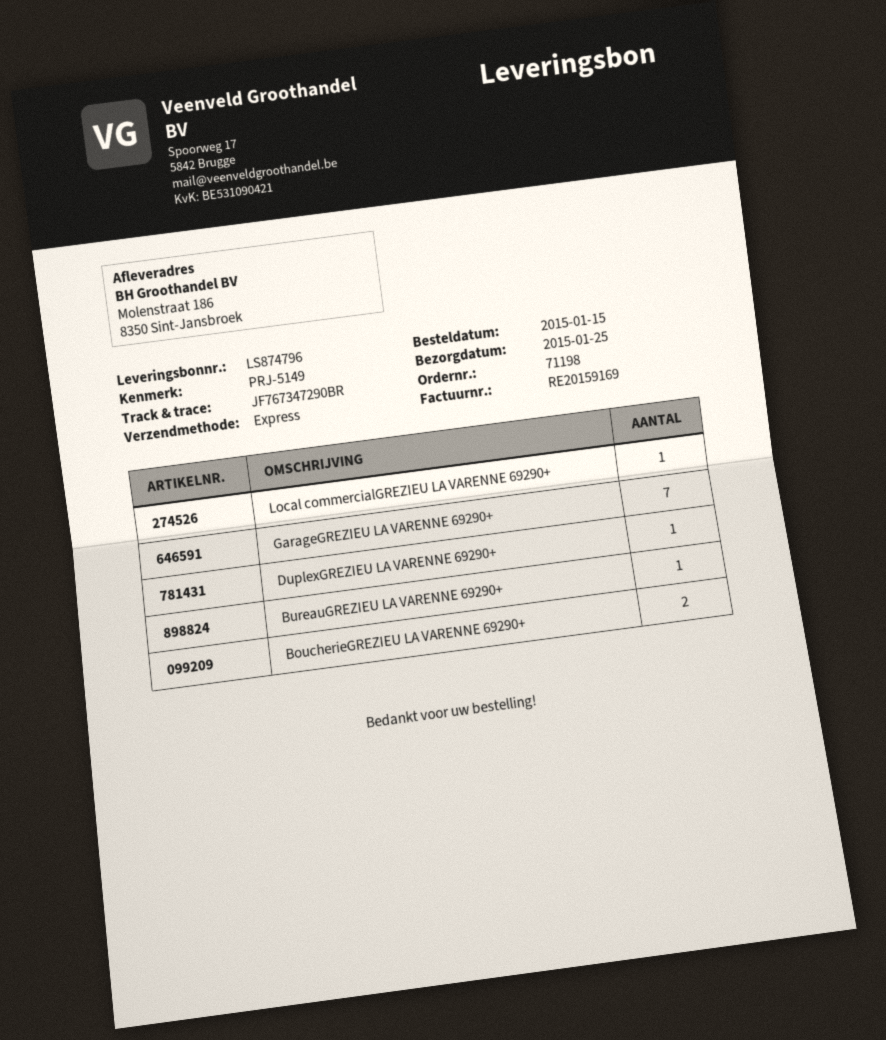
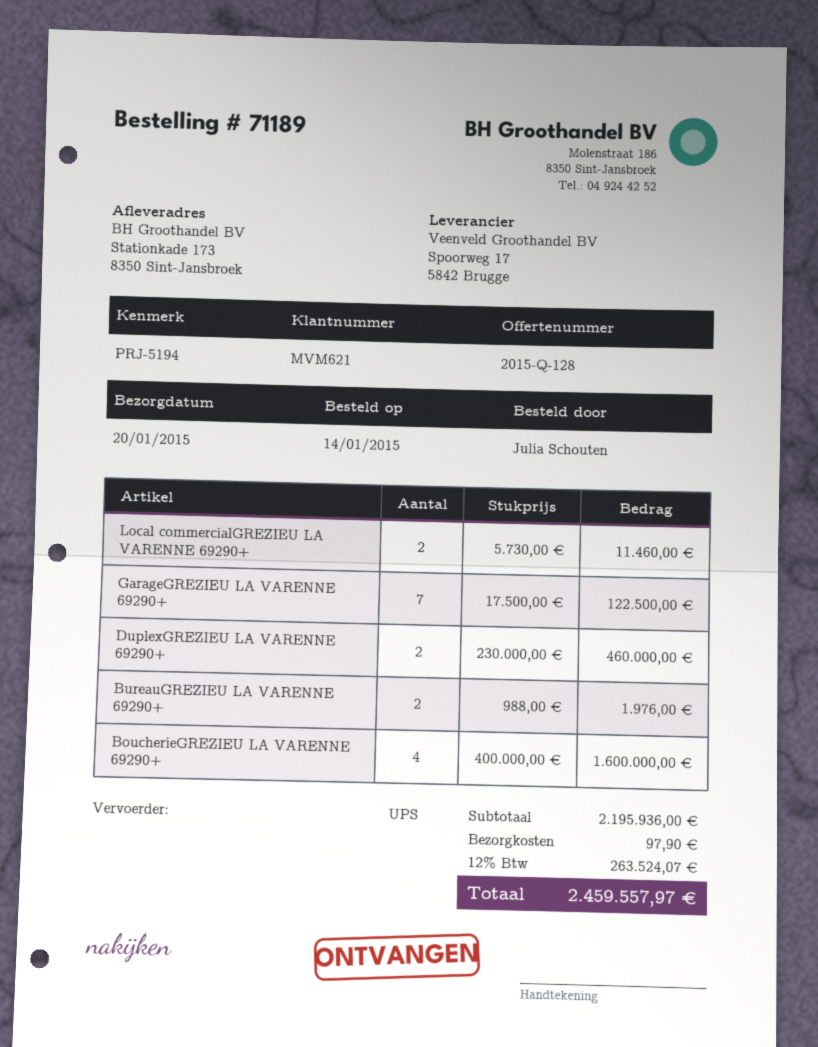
order number: 71198 -> 71189
order date: 2015-01-15 -> 2015-01-14
delivery date: 2015-01-25 -> 2015-01-20
reference: PRJ-5149 -> PRJ-5194
shipping method: express -> UPS
ship to: Molenstraat 186, 8350 Sint-Jansbroek -> Stationkade 173, 8350 Sint-Jansbroek
Local commercialGREZIEU LA VARENNE 69290+: 1 -> 2
DuplexGREZIEU LA VARENNE 69290+: 1 -> 2
BureauGREZIEU LA VARENNE 69290+: 1 -> 2
BoucherieGREZIEU LA VARENNE 69290+: 2 -> 4

